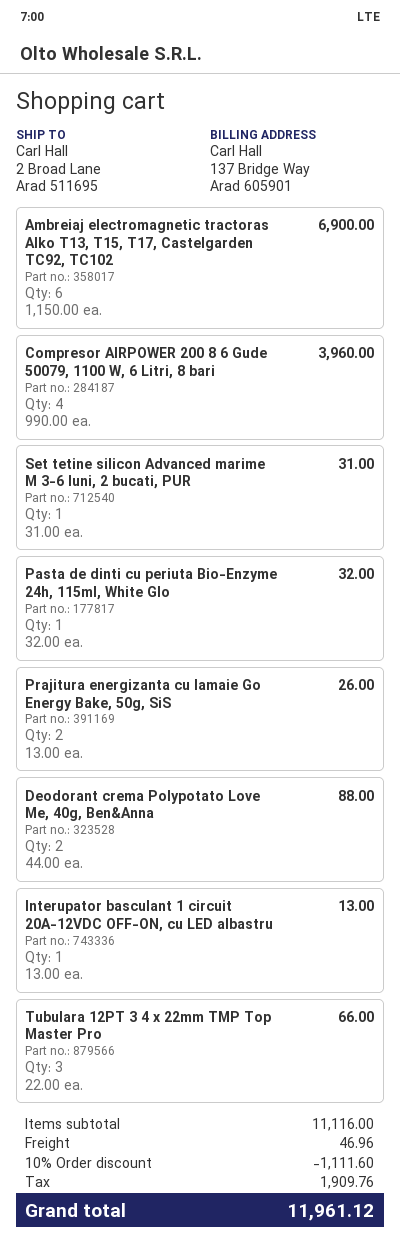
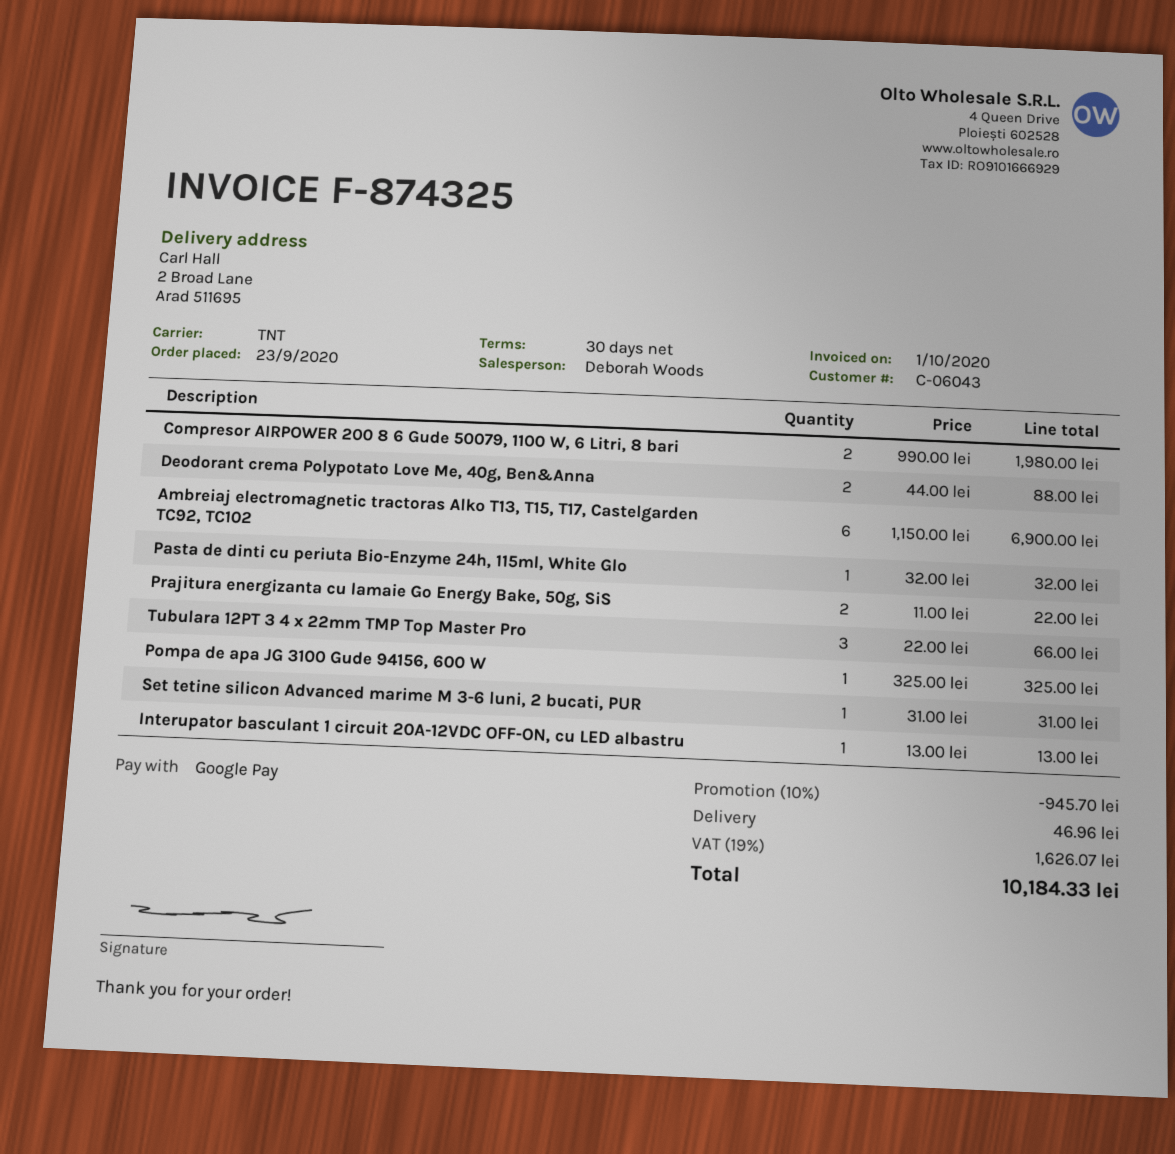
Compresor AIRPOWER 200 8 6 Gude 50079, 1100 W, 6 Litri, 8 bari: 4 x 990.00 = 3960.00 -> 2 x 990.00 = 1980.00
Prajitura energizanta cu lamaie Go Energy Bake, 50g, SiS: 2 x 13.00 = 26.00 -> 2 x 11.00 = 22.00
Pompa de apa JG 3100 Gude 94156, 600 W: none -> 1 x 325.00 = 325.00
discount: 10% = 1111.60 -> 10% = 945.70
tax: 1909.76 -> 1626.07
total: 11961.12 -> 10184.33

